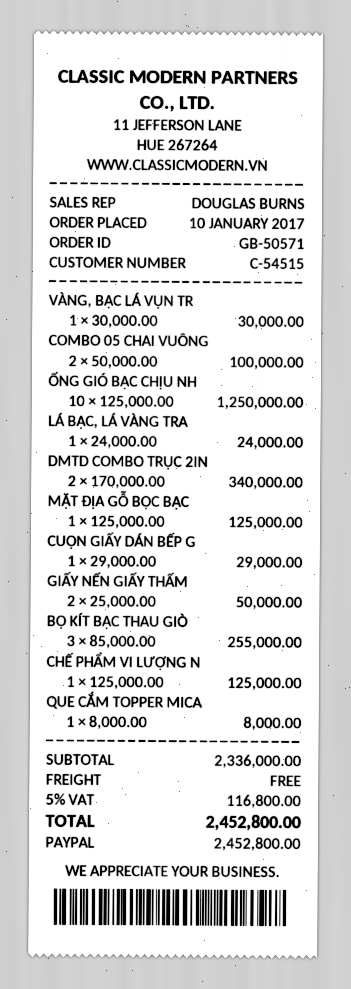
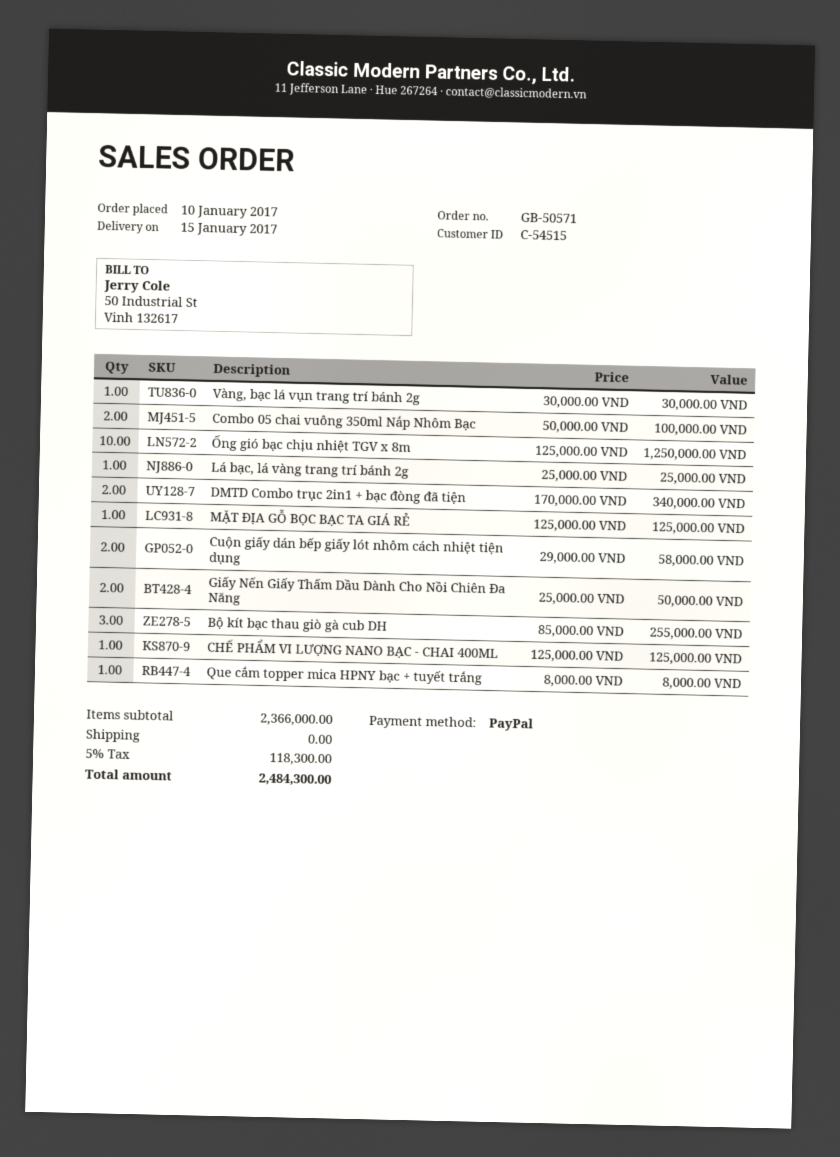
LÁ BẠC, LÁ VÀNG TRA: 1 x 24000.00 = 24000.00 -> 1 x 25000.00 = 25000.00
CUỘN GIẤY DÁN BẾP G: 1 x 29000.00 = 29000.00 -> 2 x 29000.00 = 58000.00
subtotal: 2336000.00 -> 2366000.00
tax: 5% = 116800.00 -> 5% = 118300.00
total: 2452800.00 -> 2484300.00

